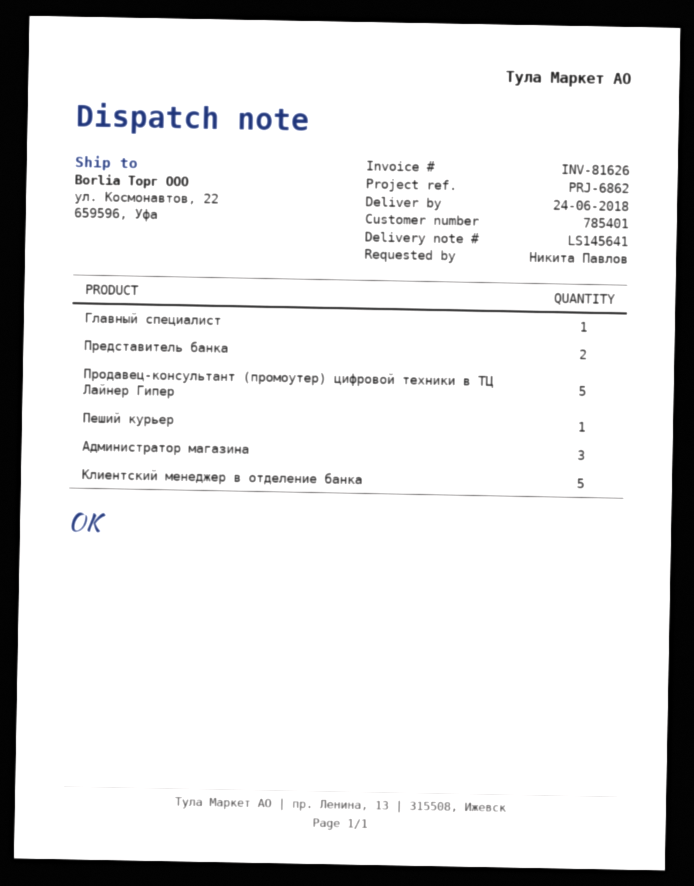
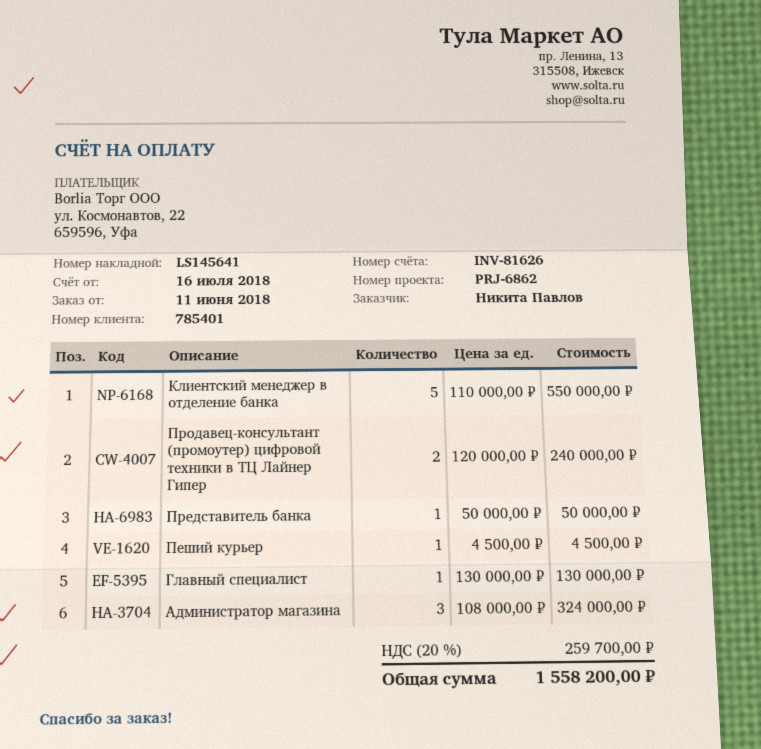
Представитель банка: 2 -> 1
Продавец-консультант (промоутер) цифровой техники в ТЦ Лайнер Гипер: 5 -> 2

